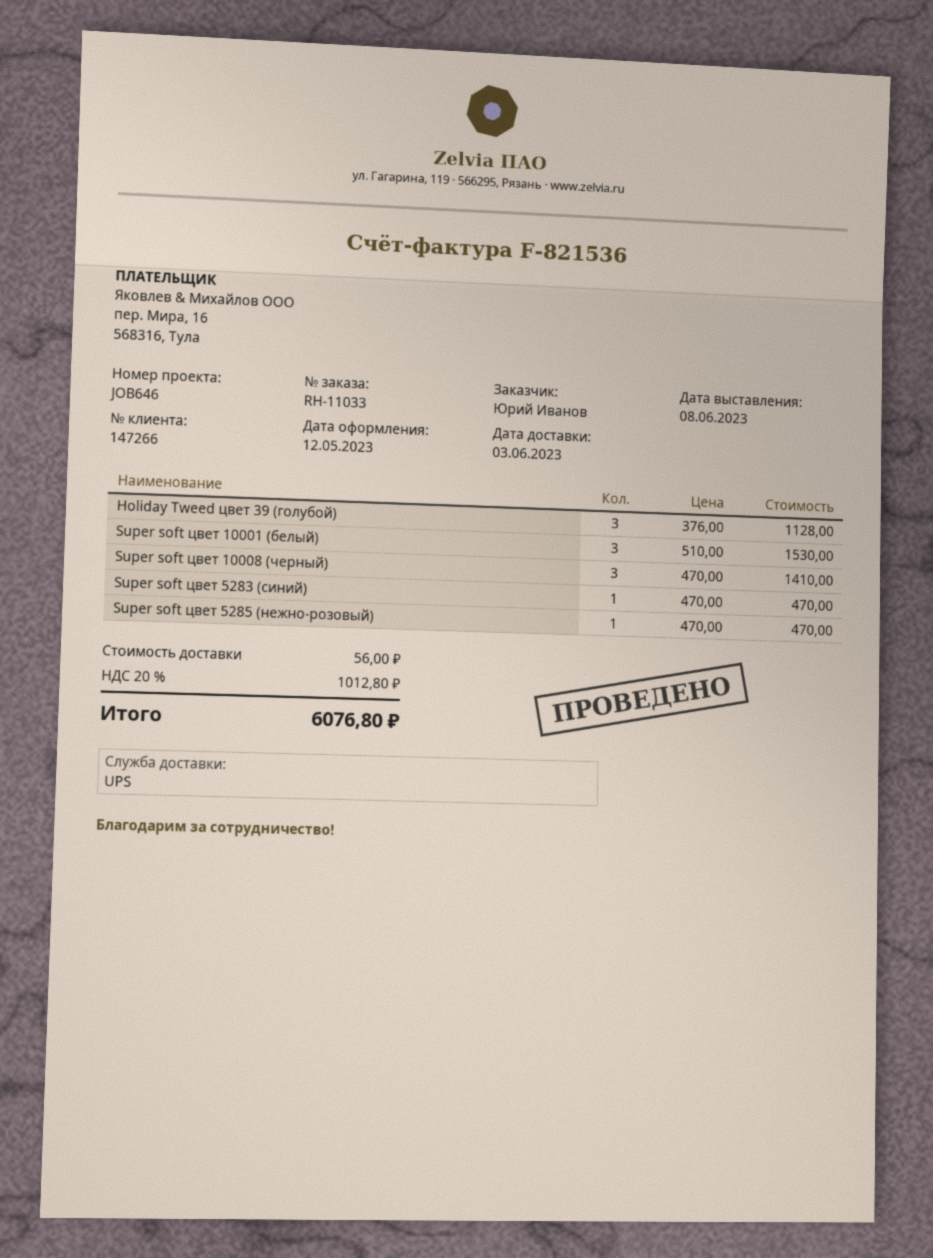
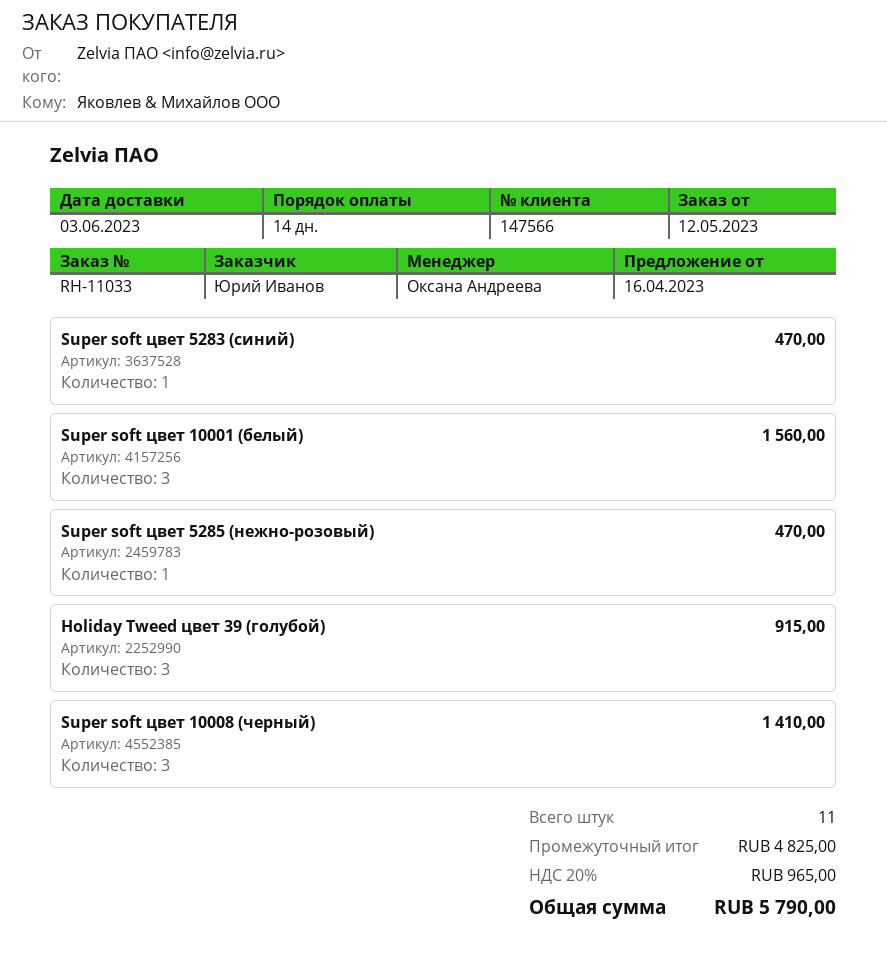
customer number: 147266 -> 147566
Holiday Tweed цвет 39 (голубой): 3 for 1128.00 -> 3 for 915.00
Super soft цвет 10001 (белый): 3 for 1530.00 -> 3 for 1560.00
shipping: 56.00 -> none
tax: 20% = 1012.80 -> 20% = 965.00
total: 6076.80 -> 5790.00

